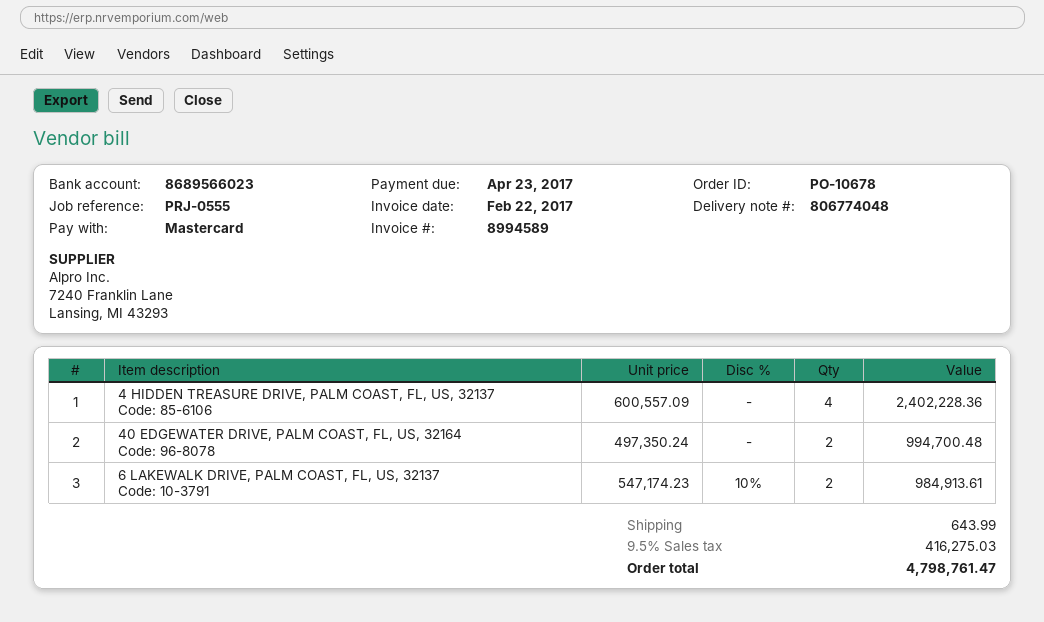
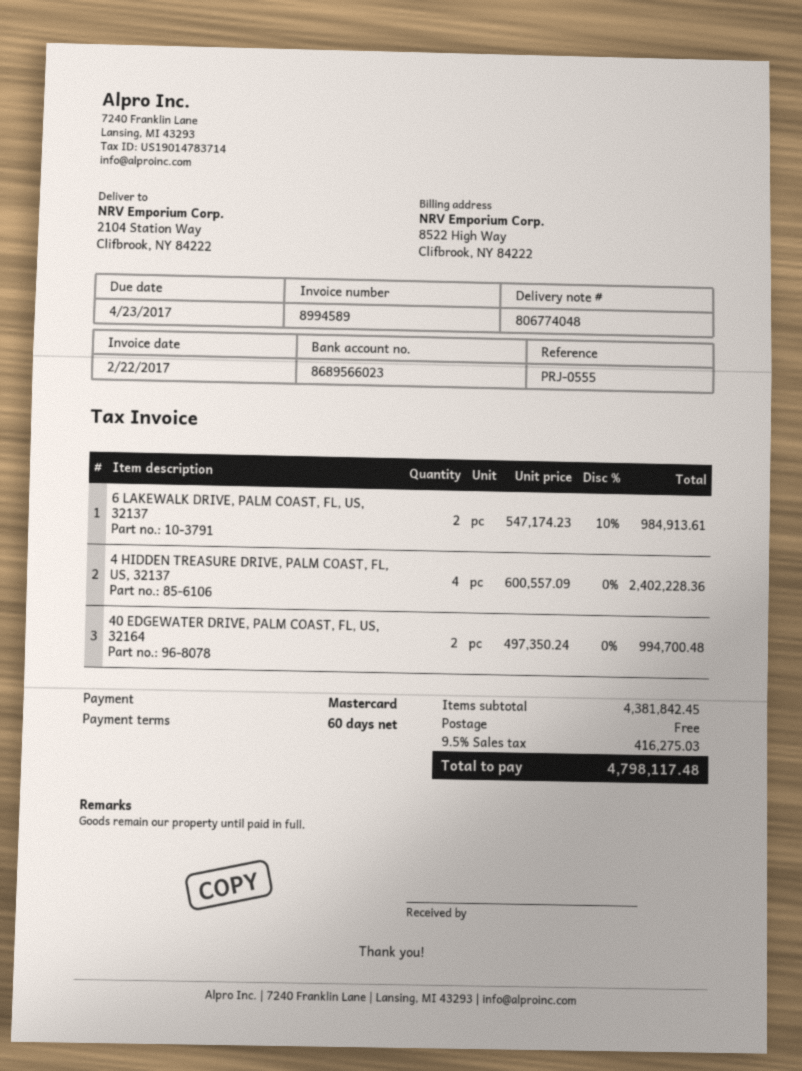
shipping: 643.99 -> 0.00
total: 4798761.47 -> 4798117.48

